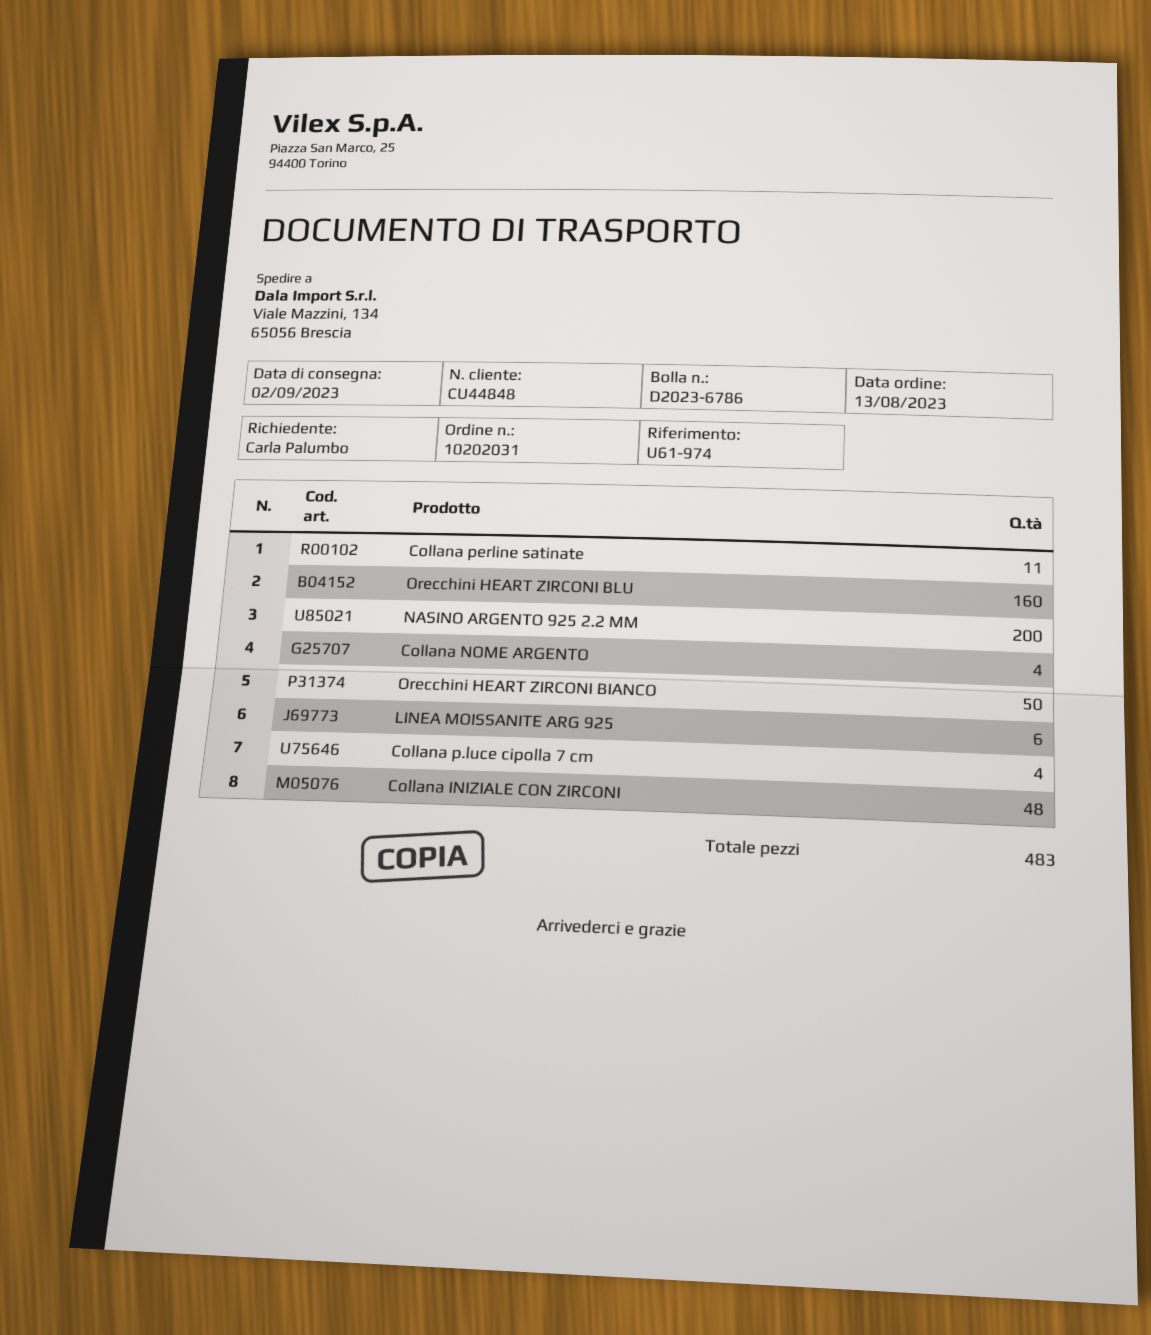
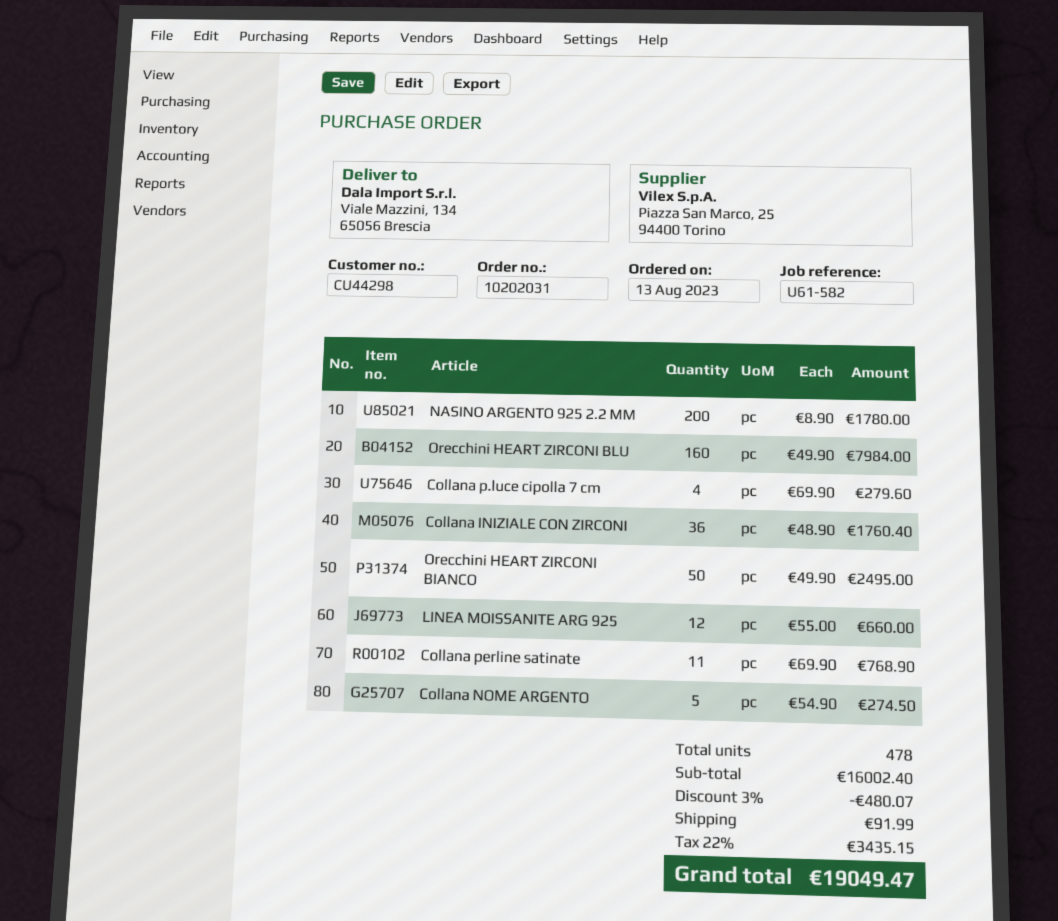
customer number: CU44848 -> CU44298
reference: U61-974 -> U61-582
Collana NOME ARGENTO: 4 -> 5
LINEA MOISSANITE ARG 925: 6 -> 12
Collana INIZIALE CON ZIRCONI: 48 -> 36
total quantity: 483 -> 478

